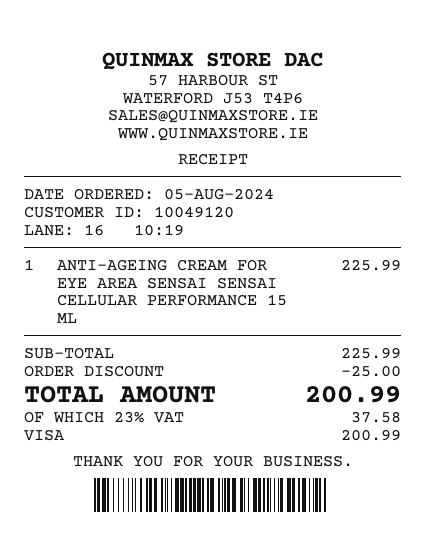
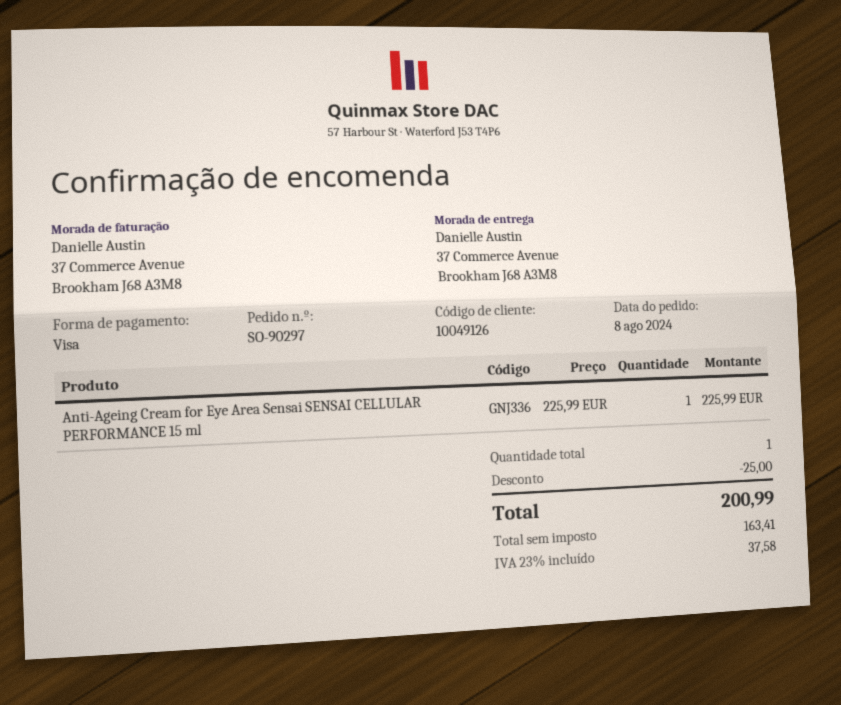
order date: 2024-08-05 -> 2024-08-08
customer number: 10049120 -> 10049126

